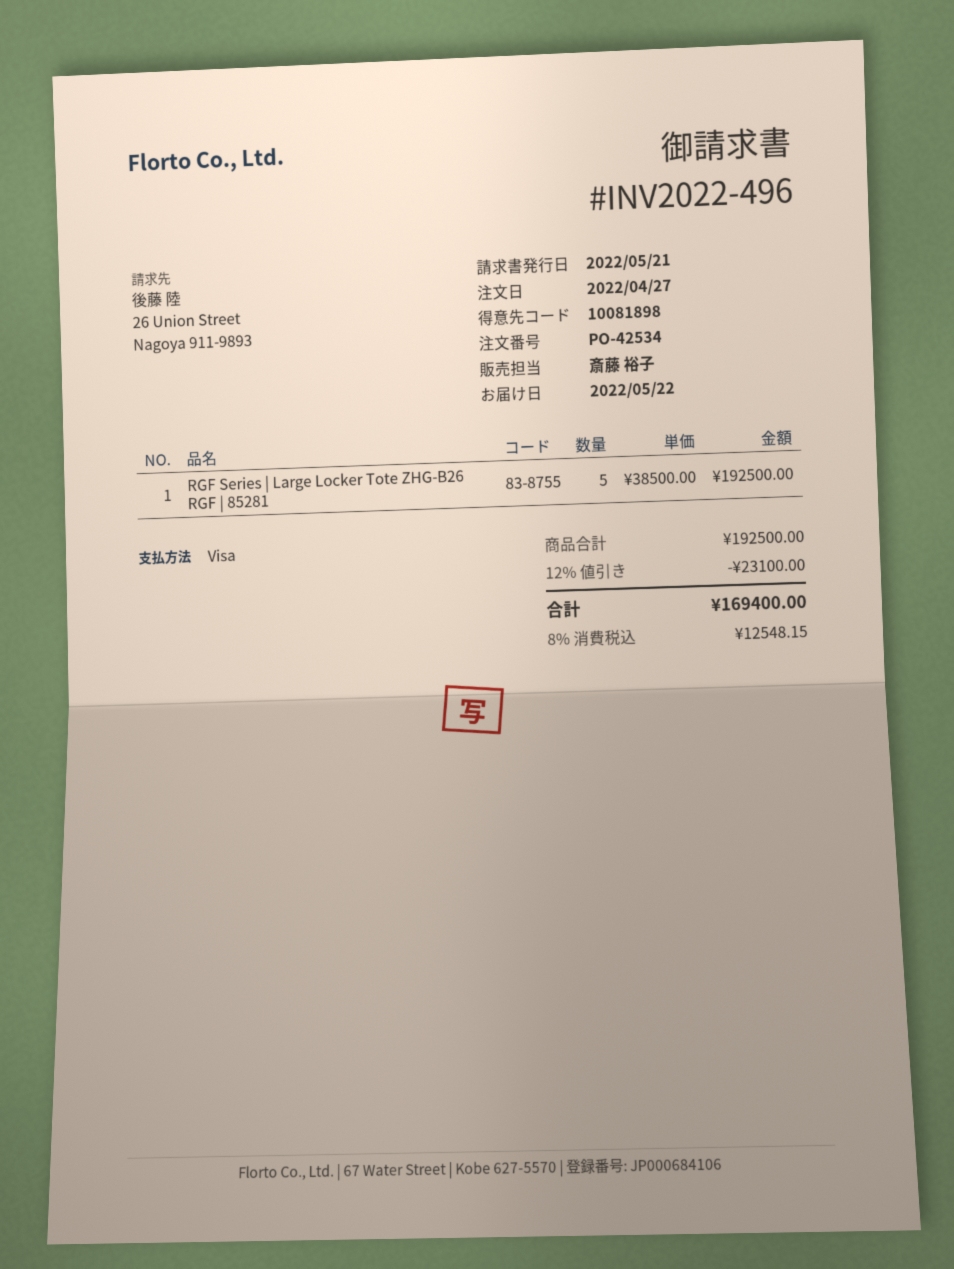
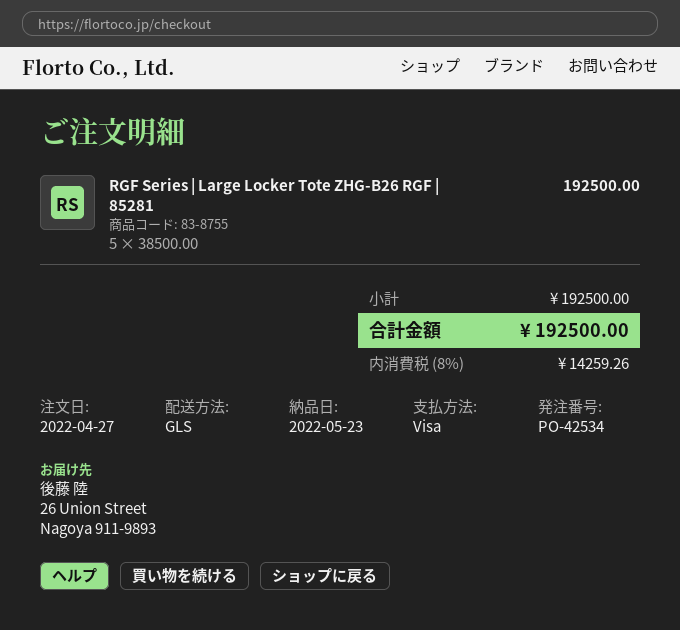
delivery date: 2022-05-22 -> 2022-05-23
discount: 12% = 23100.00 -> none
tax: 8% = 12548.15 -> 8% = 14259.26
total: 169400.00 -> 192500.00

